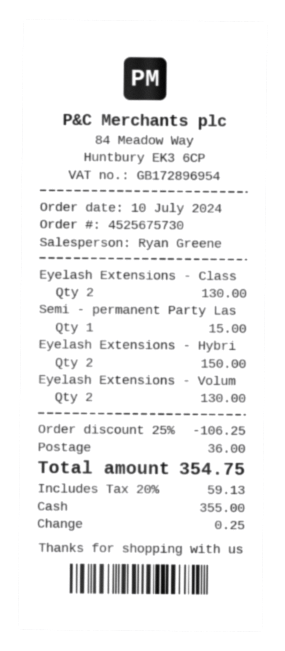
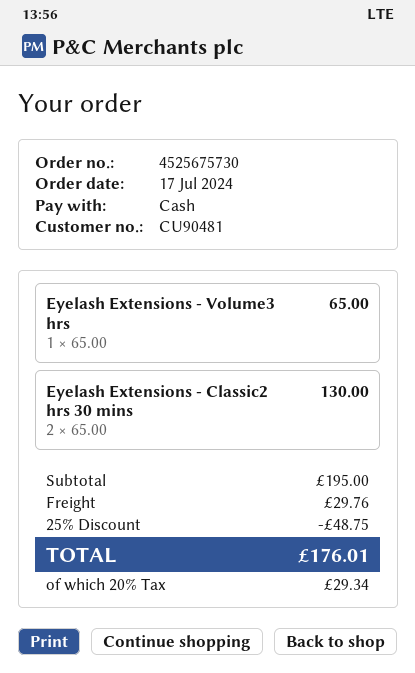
order date: 2024-07-10 -> 2024-07-17
Semi - permanent Party Las: 1 for 15.00 -> none
Eyelash Extensions - Hybri: 2 for 150.00 -> none
Eyelash Extensions - Volum: 2 for 130.00 -> 1 for 65.00
discount: 25% = 106.25 -> 25% = 48.75
shipping: 36.00 -> 29.76
tax: 20% = 59.13 -> 20% = 29.34
total: 354.75 -> 176.01

